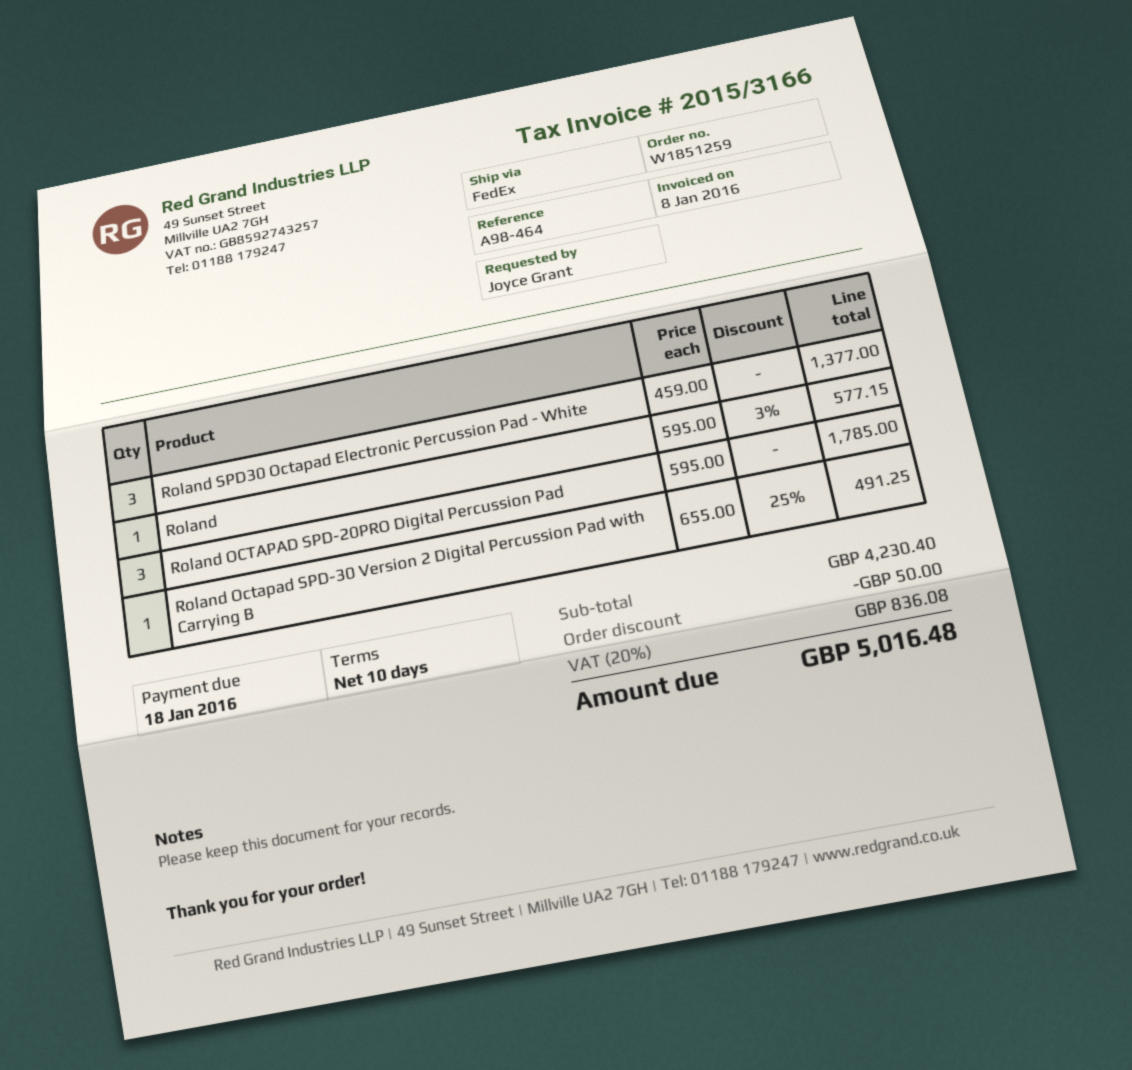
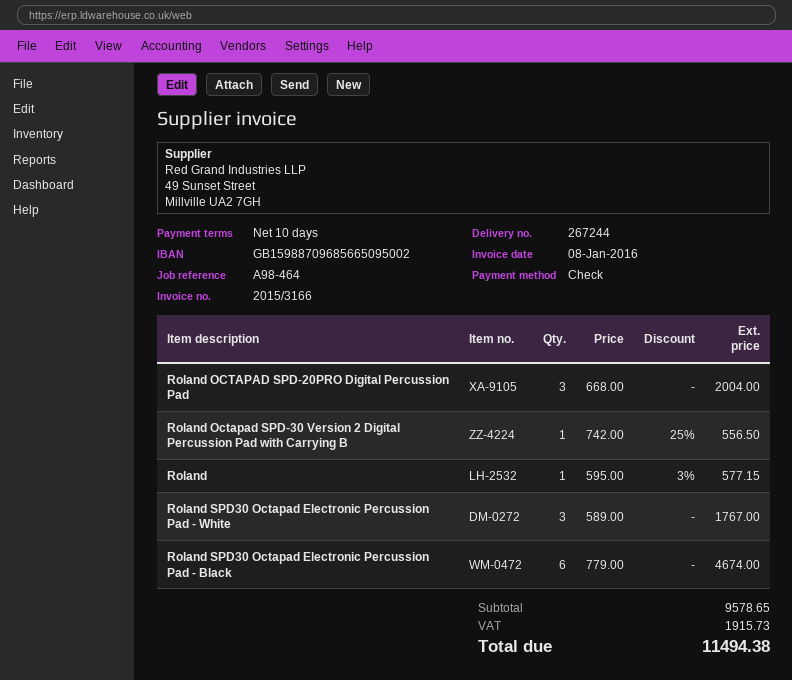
Roland SPD30 Octapad Electronic Percussion Pad - White: 3 x 459.00 = 1377.00 -> 3 x 589.00 = 1767.00
Roland OCTAPAD SPD-20PRO Digital Percussion Pad: 3 x 595.00 = 1785.00 -> 3 x 668.00 = 2004.00
Roland Octapad SPD-30 Version 2 Digital Percussion Pad with Carrying B: 1 x 655.00 - 25% = 491.25 -> 1 x 742.00 - 25% = 556.50
Roland SPD30 Octapad Electronic Percussion Pad - Black: none -> 6 x 779.00 = 4674.00
subtotal: 4230.40 -> 9578.65
discount: 50.00 -> none
tax: 836.08 -> 1915.73
total: 5016.48 -> 11494.38

